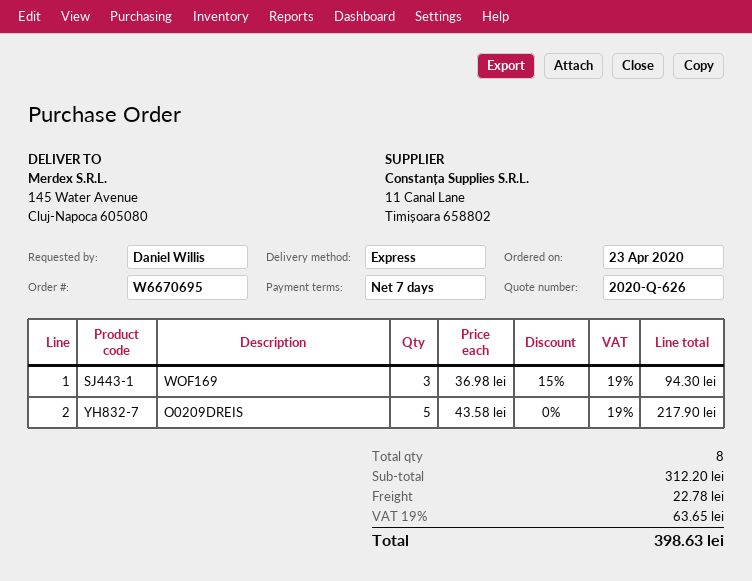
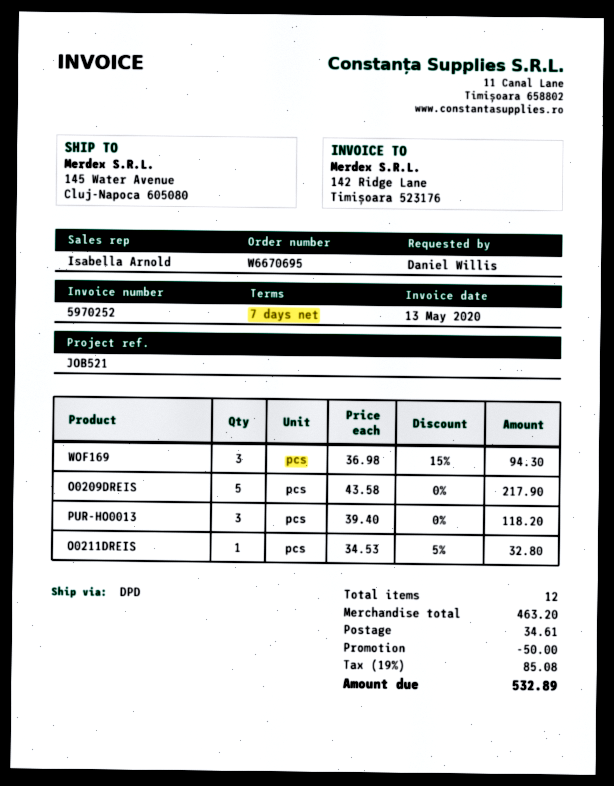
shipping method: express -> DPD
PUR-HO0013: none -> 3 x 39.40 = 118.20
O0211DREIS: none -> 1 x 34.53 - 5% = 32.80
total quantity: 8 -> 12
subtotal: 312.20 -> 463.20
discount: none -> 50.00
shipping: 22.78 -> 34.61
tax: 19% = 63.65 -> 19% = 85.08
total: 398.63 -> 532.89

